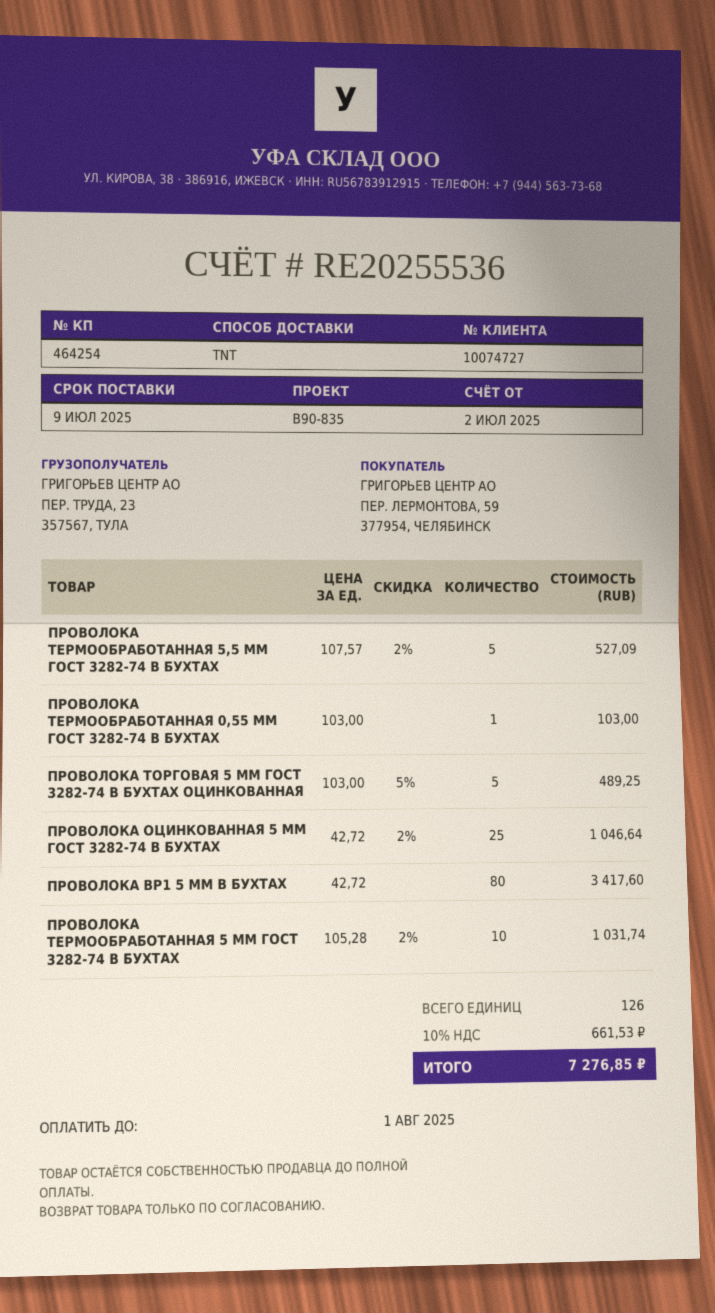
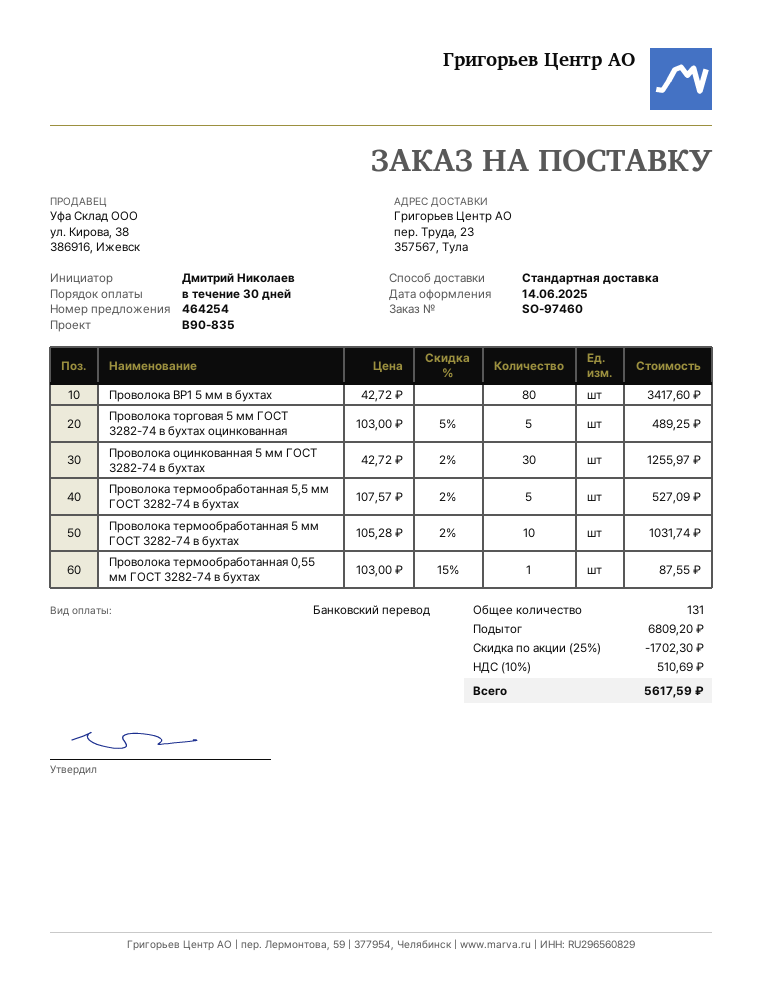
shipping method: TNT -> standard
ПРОВОЛОКА ТЕРМООБРАБОТАННАЯ 0,55 ММ ГОСТ 3282-74 В БУХТАХ: 1 x 103.00 = 103.00 -> 1 x 103.00 - 15% = 87.55
ПРОВОЛОКА ОЦИНКОВАННАЯ 5 ММ ГОСТ 3282-74 В БУХТАХ: 25 x 42.72 - 2% = 1046.64 -> 30 x 42.72 - 2% = 1255.97
total quantity: 126 -> 131
discount: none -> 25% = 1702.30
tax: 10% = 661.53 -> 10% = 510.69
total: 7276.85 -> 5617.59

